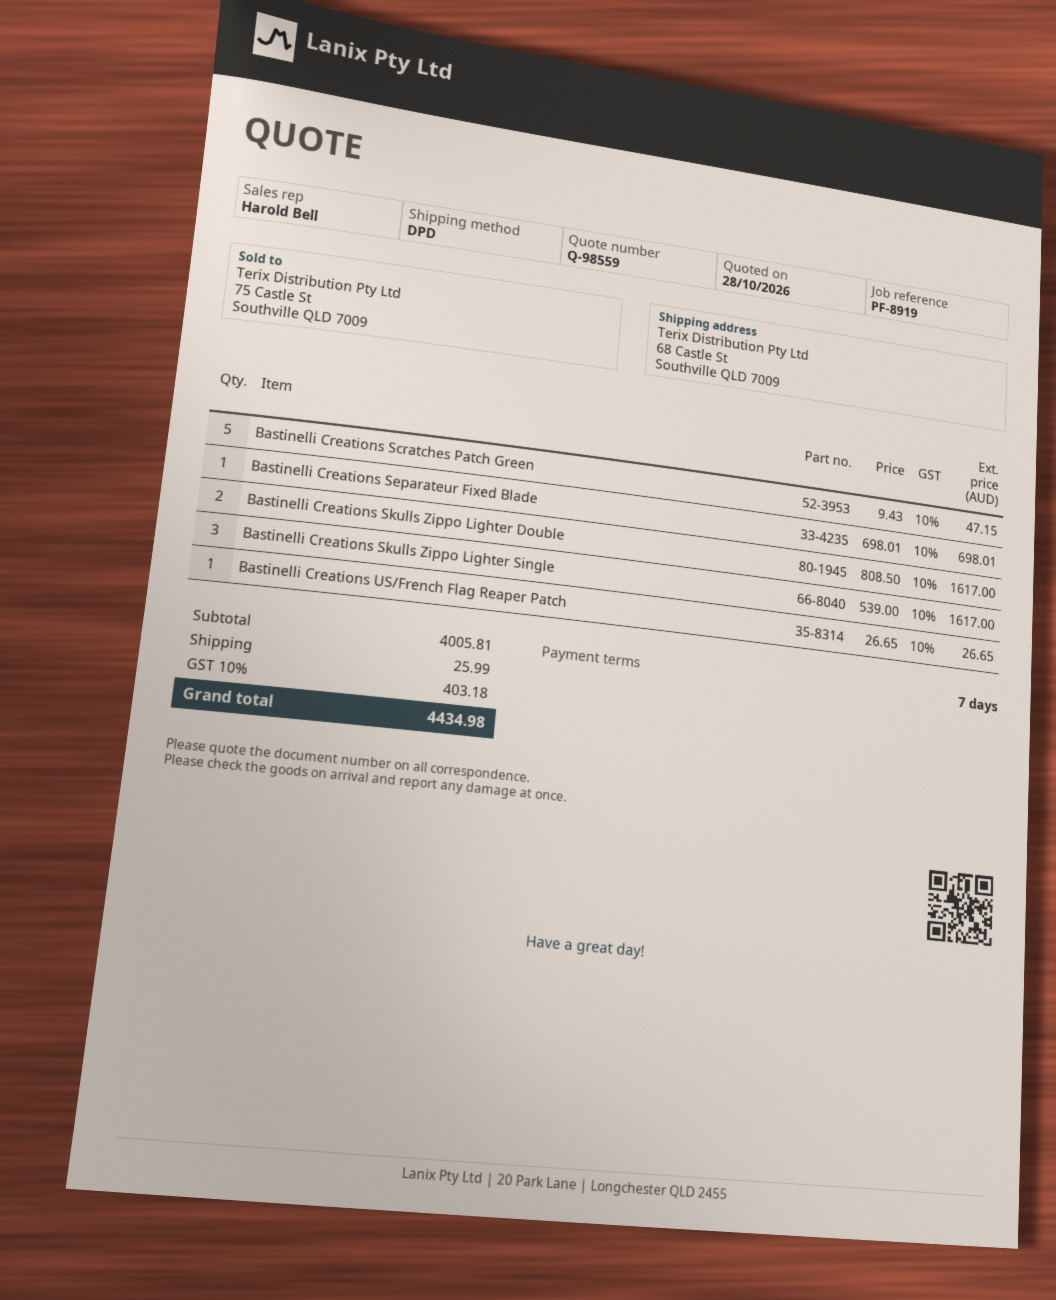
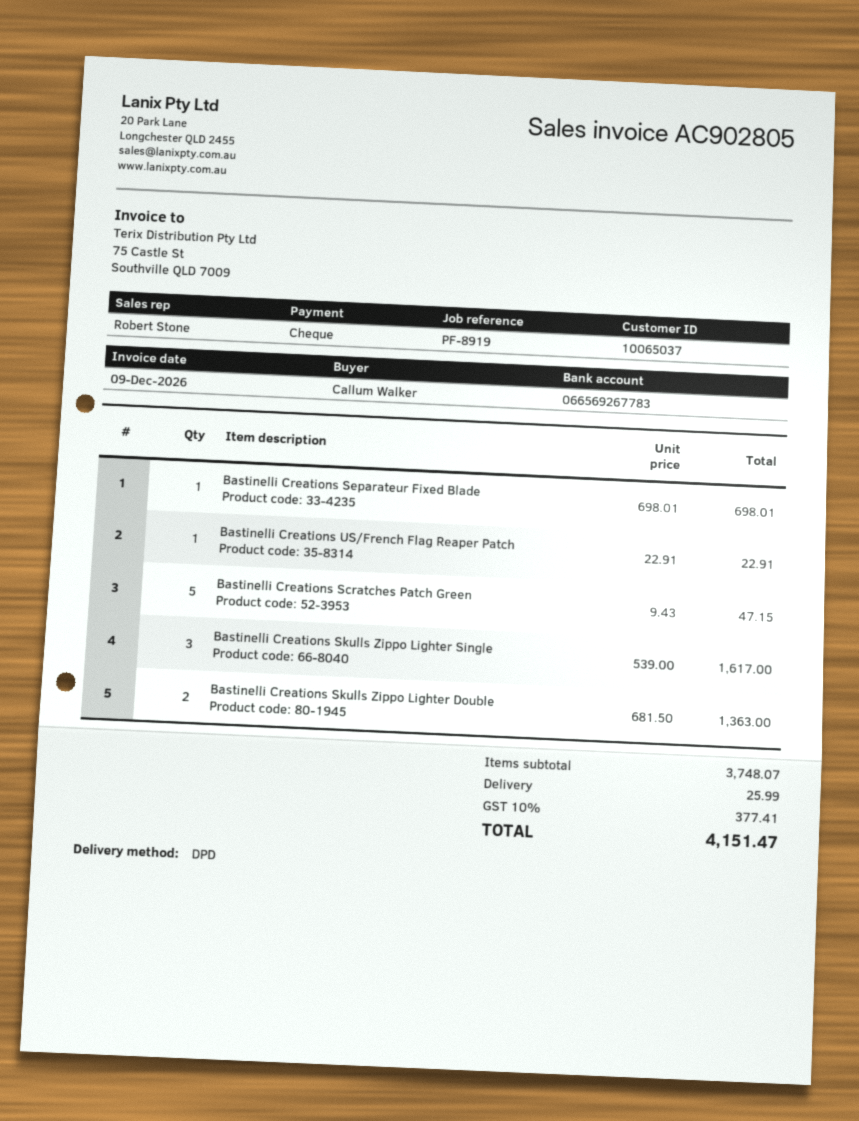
sales rep: Harold Bell -> Robert Stone
Bastinelli Creations Skulls Zippo Lighter Double: 2 x 808.50 = 1617.00 -> 2 x 681.50 = 1363.00
Bastinelli Creations US/French Flag Reaper Patch: 1 x 26.65 = 26.65 -> 1 x 22.91 = 22.91
subtotal: 4005.81 -> 3748.07
tax: 10% = 403.18 -> 10% = 377.41
total: 4434.98 -> 4151.47

